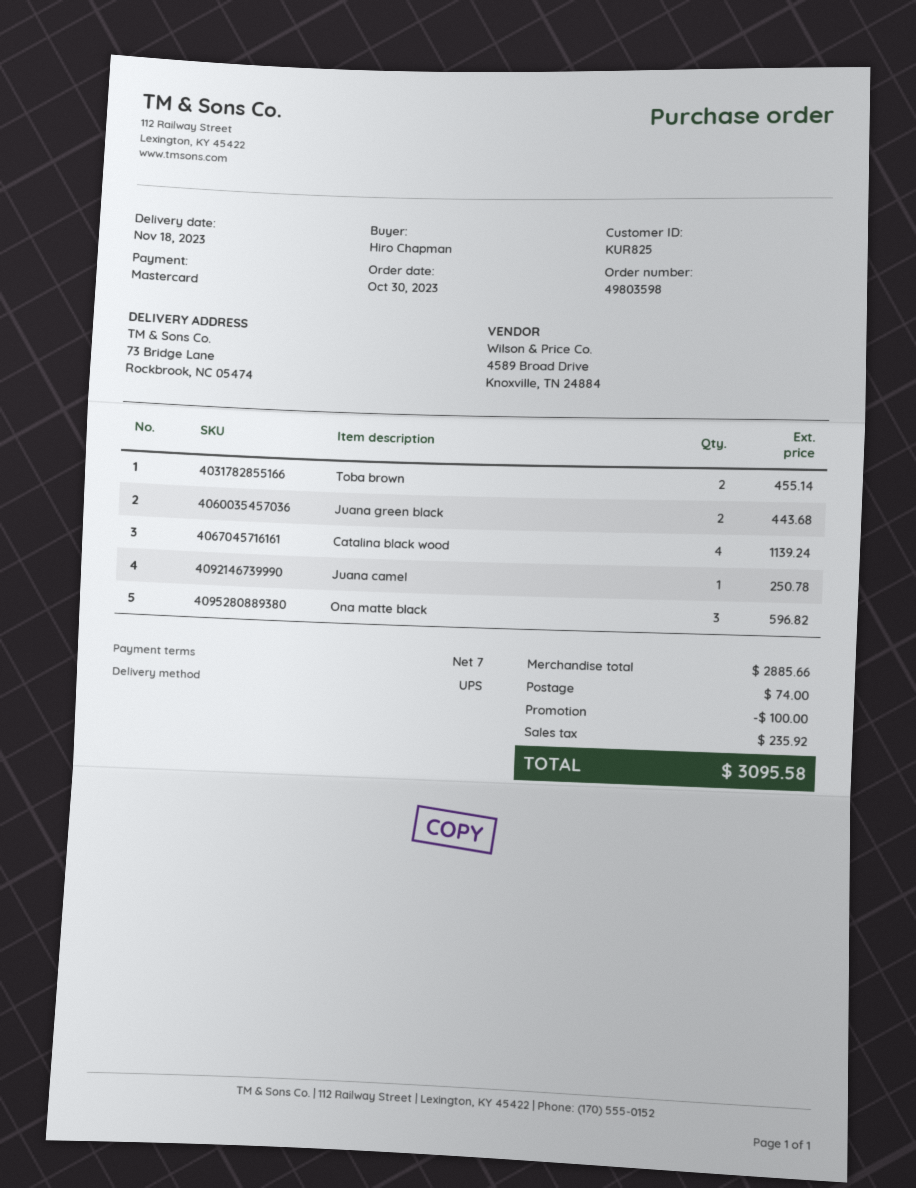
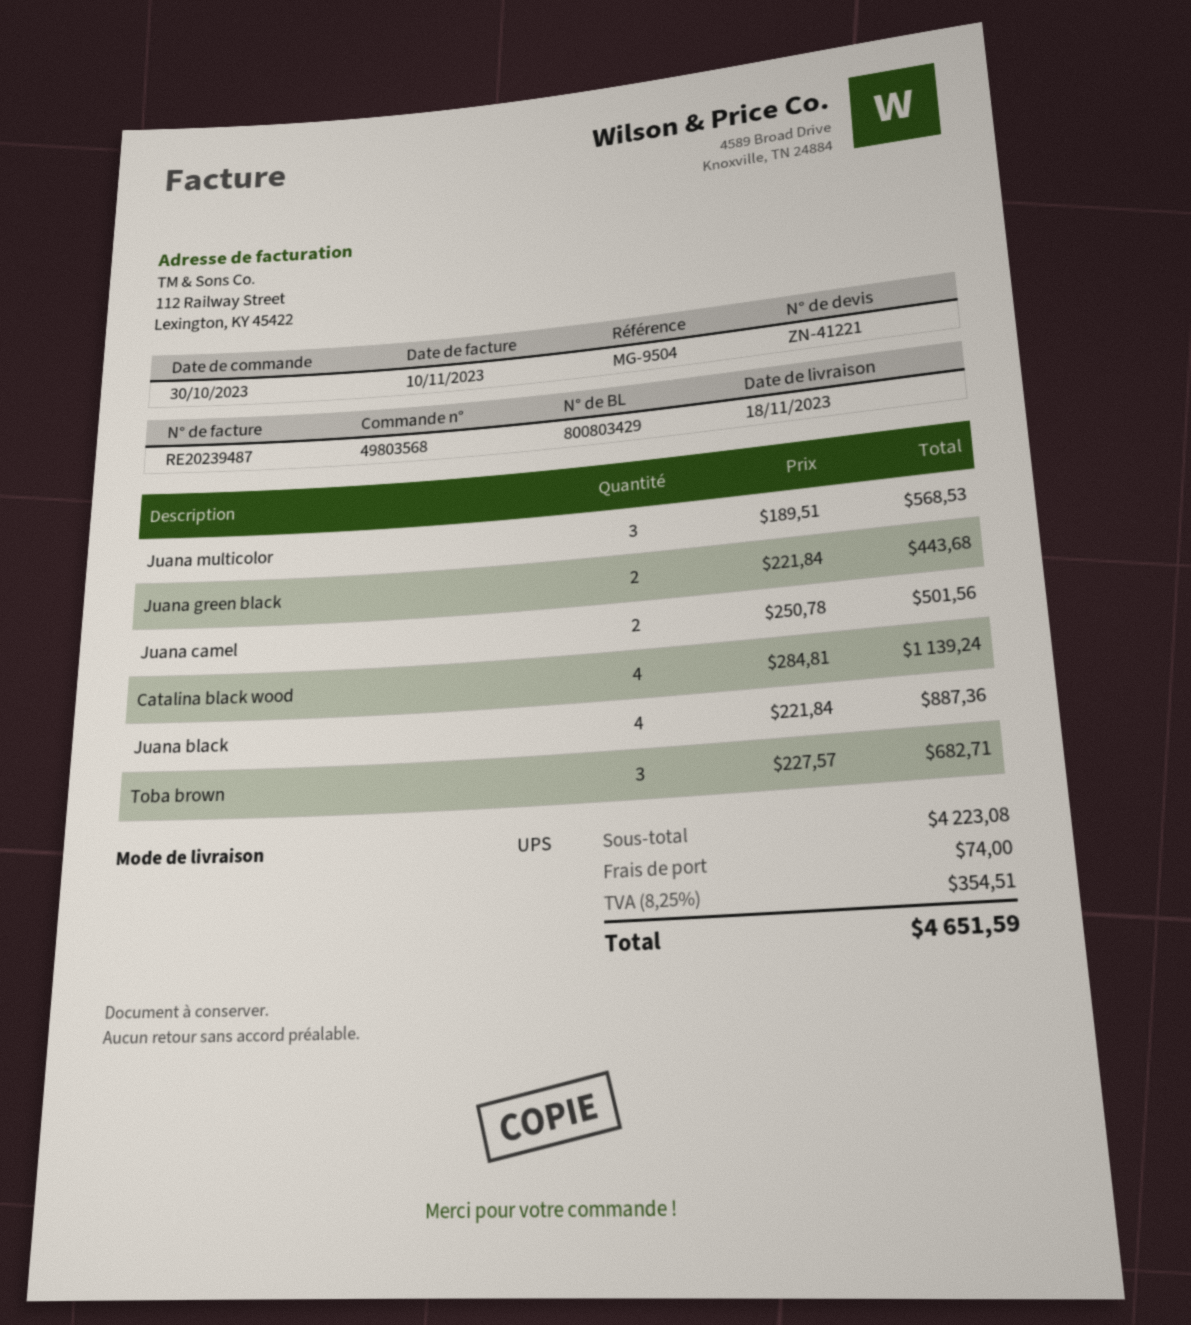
order number: 49803598 -> 49803568
Toba brown: 2 for 455.14 -> 3 for 682.71
Juana camel: 1 for 250.78 -> 2 for 501.56
Ona matte black: 3 for 596.82 -> none
Juana multicolor: none -> 3 for 568.53
Juana black: none -> 4 for 887.36
subtotal: 2885.66 -> 4223.08
discount: 100.00 -> none
tax: 235.92 -> 354.51
total: 3095.58 -> 4651.59

